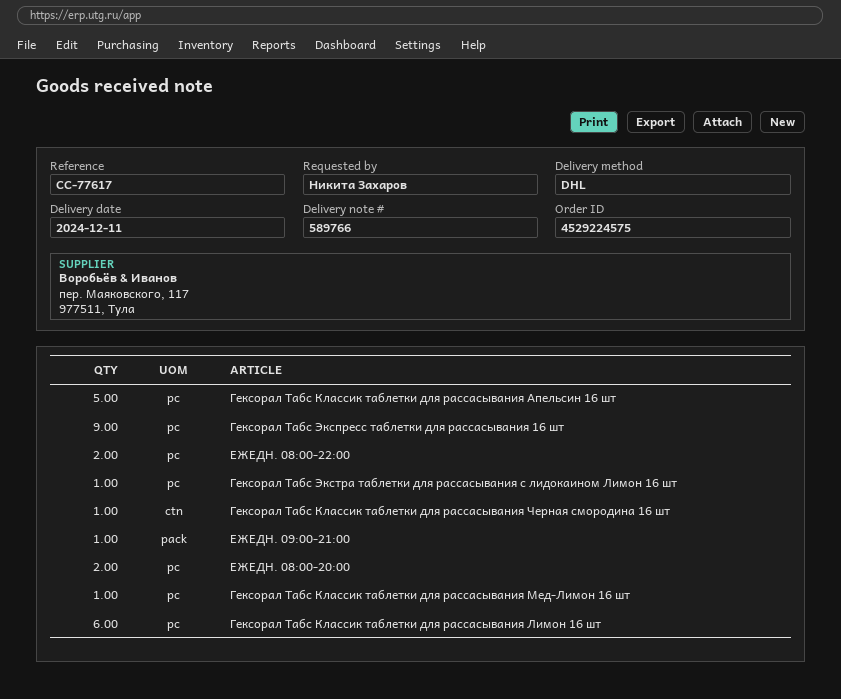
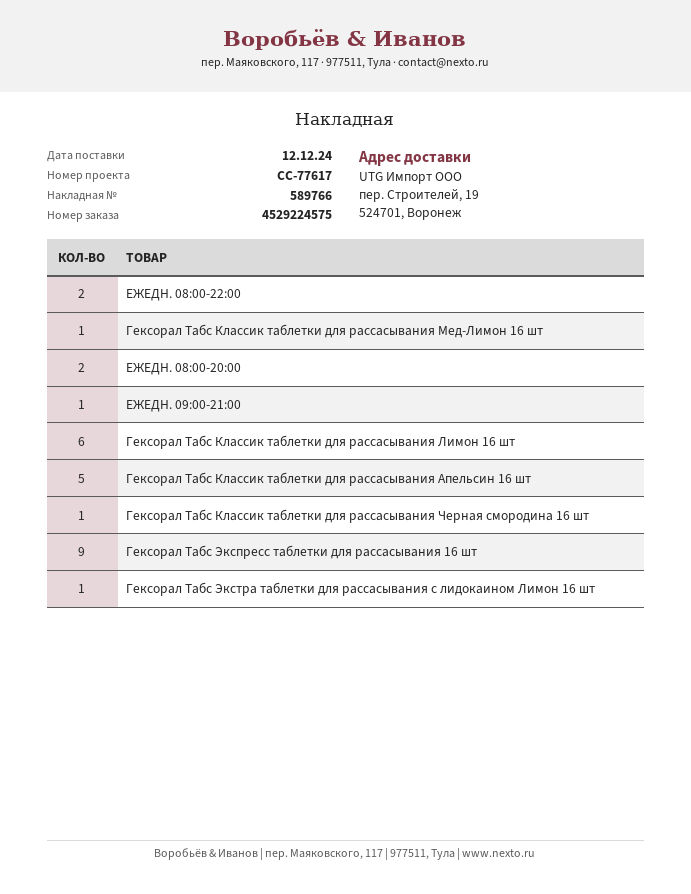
delivery date: 2024-12-11 -> 2024-12-12

